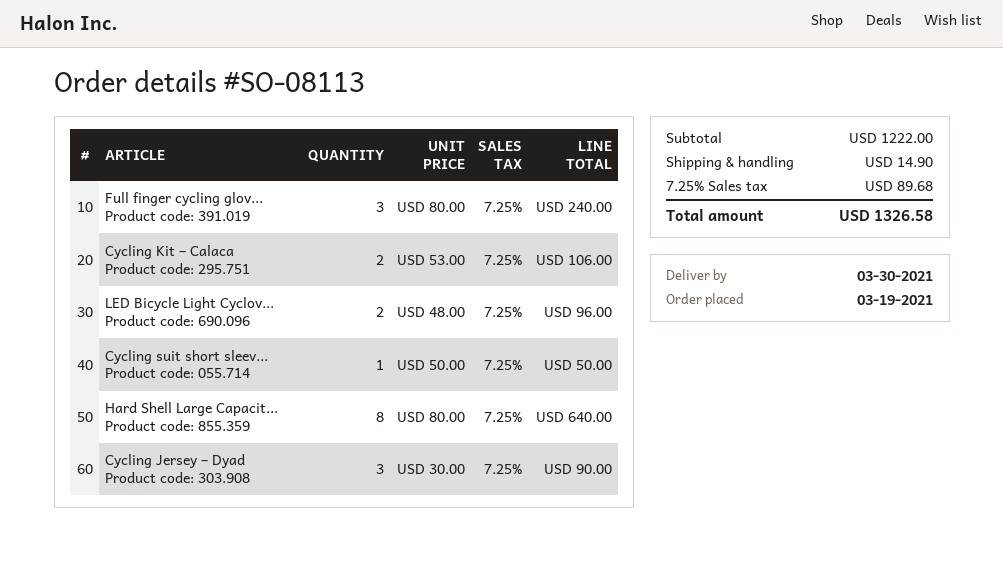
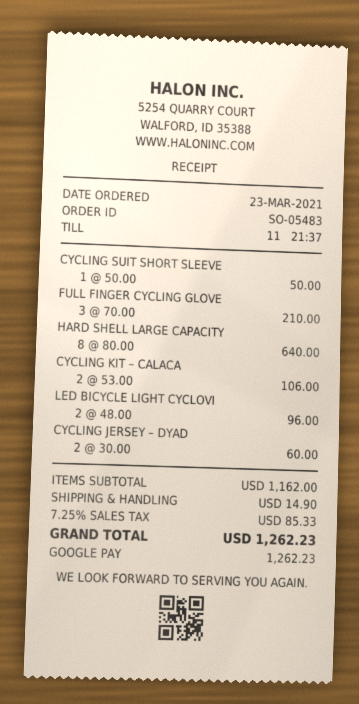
order number: SO-08113 -> SO-05483
order date: 2021-03-19 -> 2021-03-23
Full finger cycling glov...: 3 x 80.00 = 240.00 -> 3 x 70.00 = 210.00
Cycling Jersey – Dyad: 3 x 30.00 = 90.00 -> 2 x 30.00 = 60.00
subtotal: 1222.00 -> 1162.00
tax: 7.25% = 89.68 -> 7.25% = 85.33
total: 1326.58 -> 1262.23

